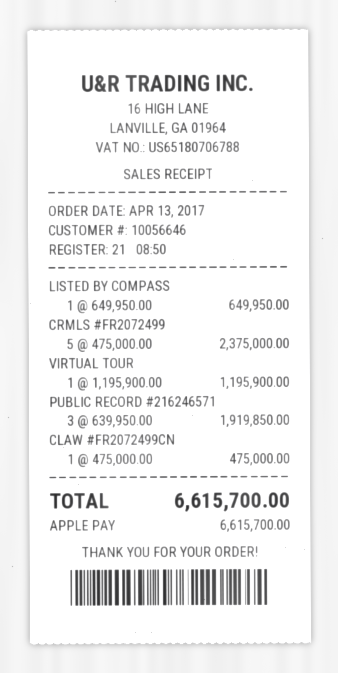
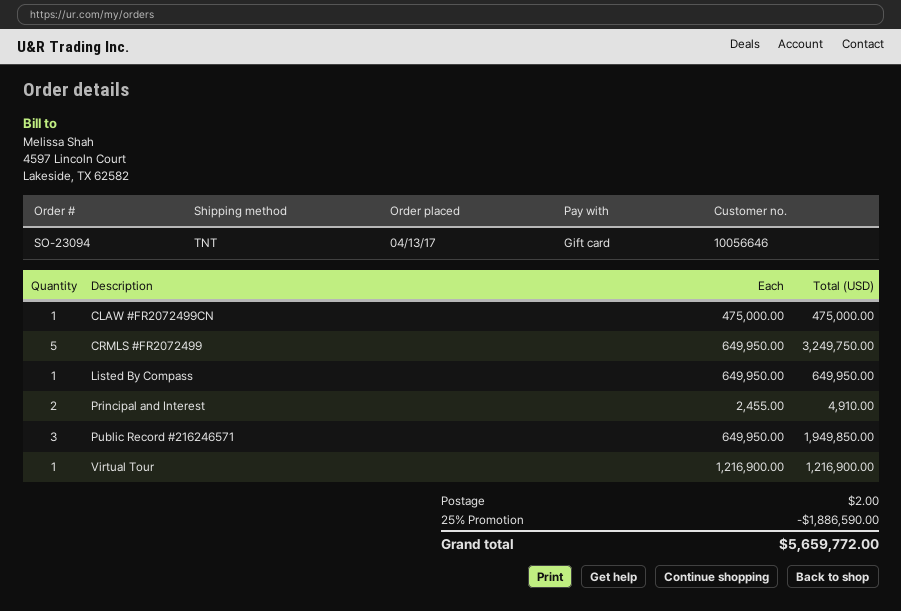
payment method: Apple Pay -> gift card
CRMLS #FR2072499: 5 x 475000.00 = 2375000.00 -> 5 x 649950.00 = 3249750.00
VIRTUAL TOUR: 1 x 1195900.00 = 1195900.00 -> 1 x 1216900.00 = 1216900.00
PUBLIC RECORD #216246571: 3 x 639950.00 = 1919850.00 -> 3 x 649950.00 = 1949850.00
Principal and Interest: none -> 2 x 2455.00 = 4910.00
discount: none -> 25% = 1886590.00
shipping: none -> 2.00
total: 6615700.00 -> 5659772.00

